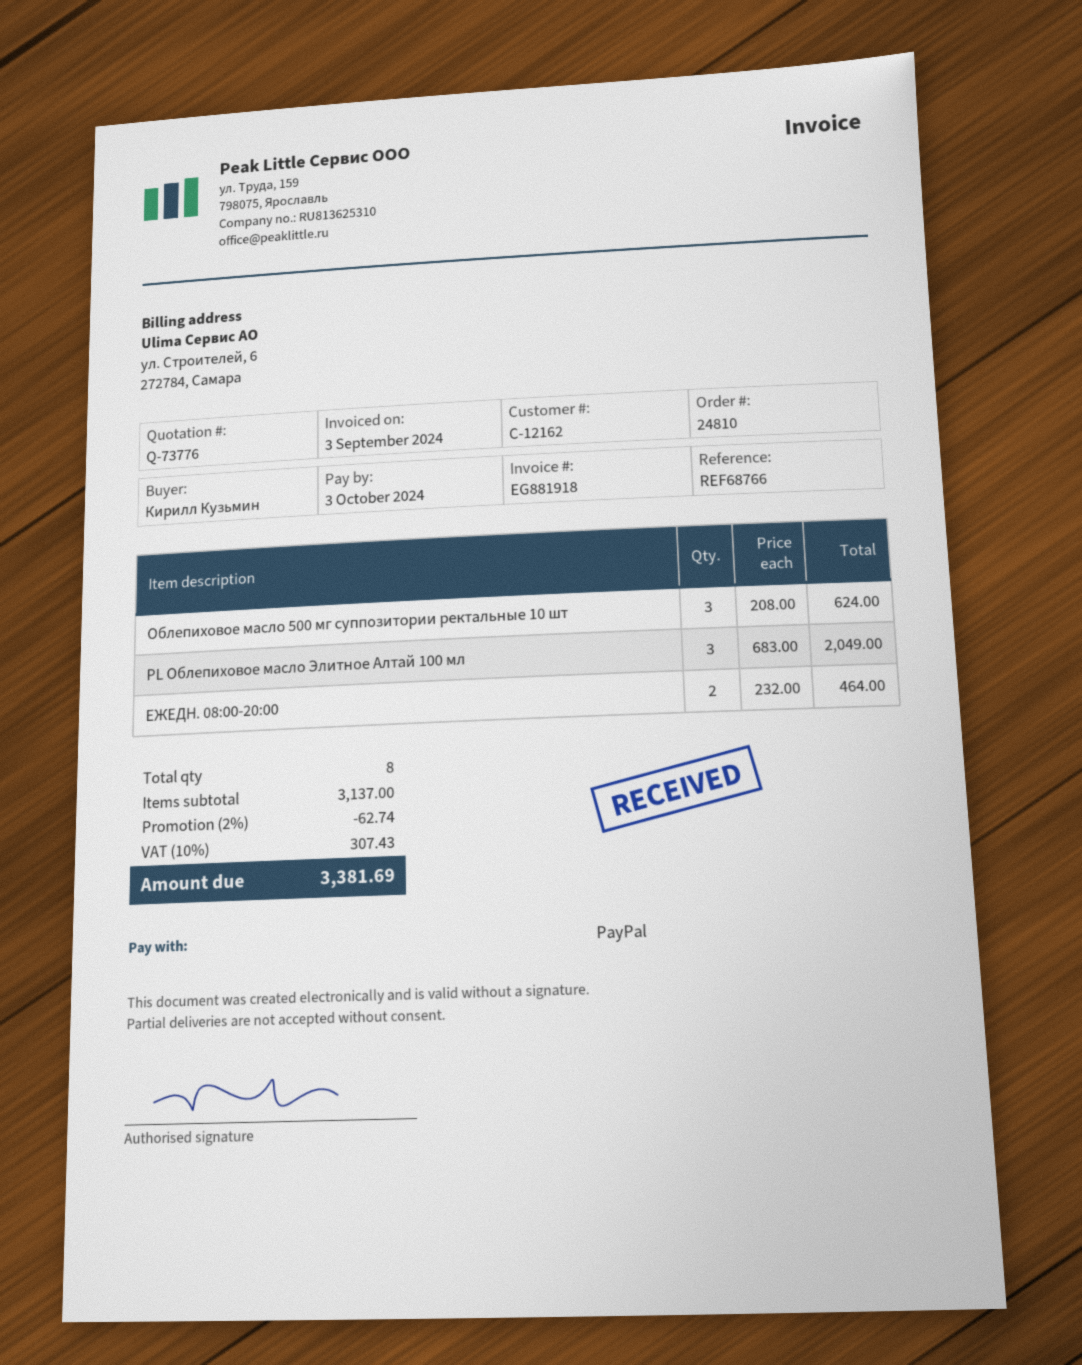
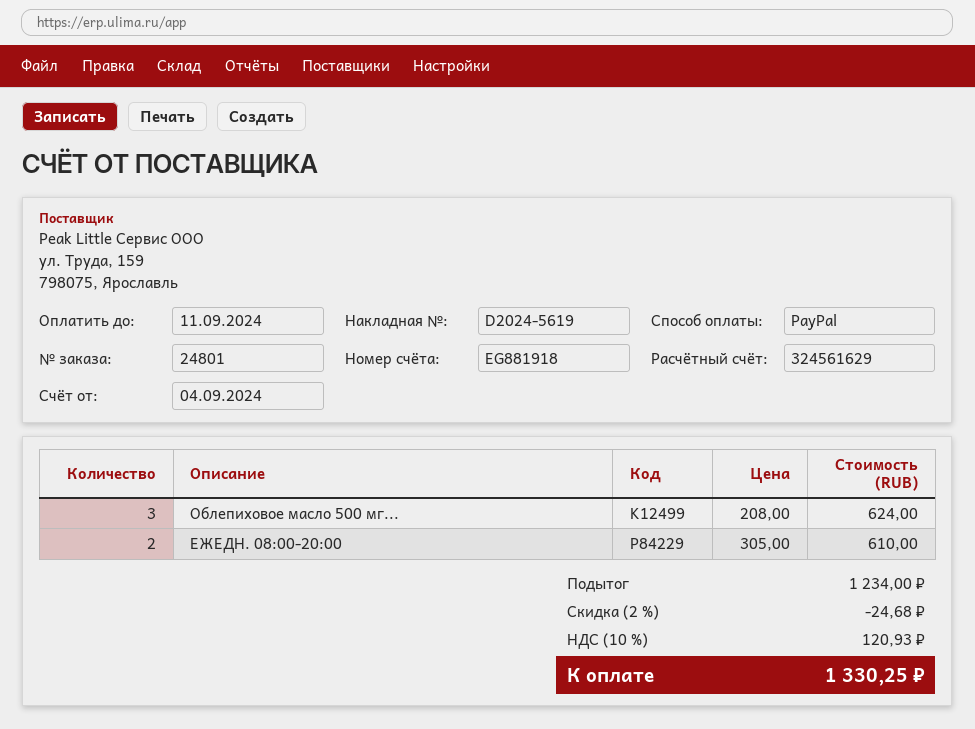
order number: 24810 -> 24801
invoice date: 2024-09-03 -> 2024-09-04
due date: 2024-10-03 -> 2024-09-11
PL Облепиховое масло Элитное Алтай 100 мл: 3 x 683.00 = 2049.00 -> none
ЕЖЕДН. 08:00-20:00: 2 x 232.00 = 464.00 -> 2 x 305.00 = 610.00
subtotal: 3137.00 -> 1234.00
discount: 2% = 62.74 -> 2% = 24.68
tax: 10% = 307.43 -> 10% = 120.93
total: 3381.69 -> 1330.25

